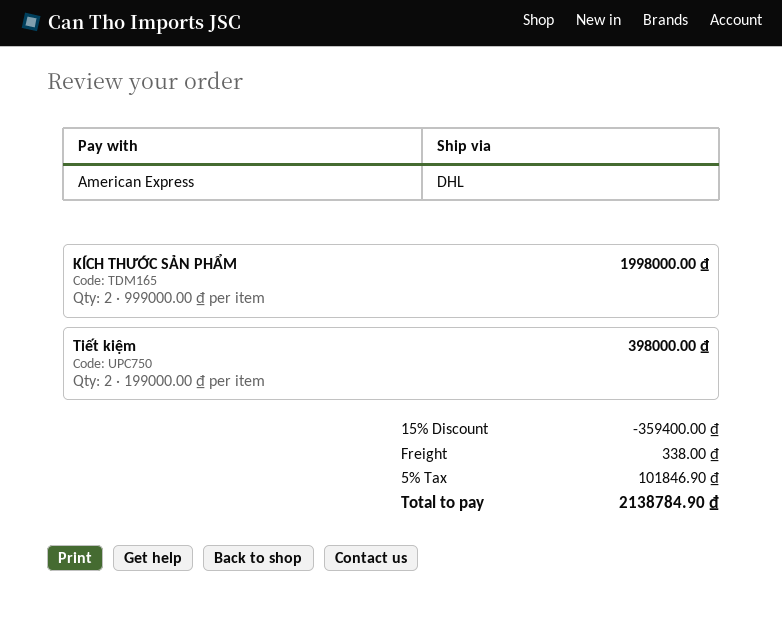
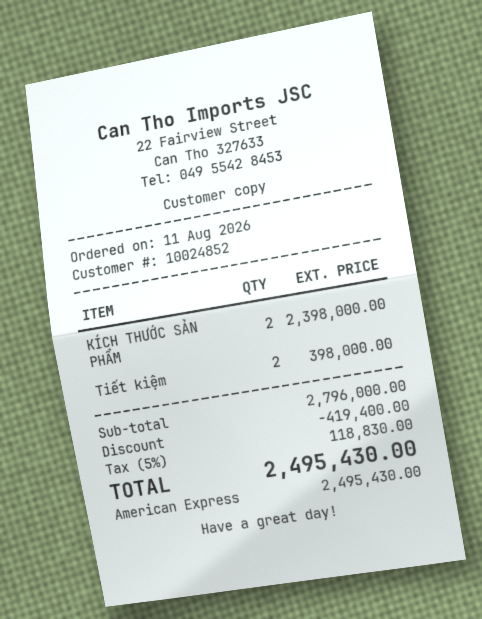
KÍCH THƯỚC SẢN PHẨM: 2 for 1998000.00 -> 2 for 2398000.00
discount: 359400.00 -> 419400.00
shipping: 338.00 -> none
tax: 5% = 101846.90 -> 5% = 118830.00
total: 2138784.90 -> 2495430.00

